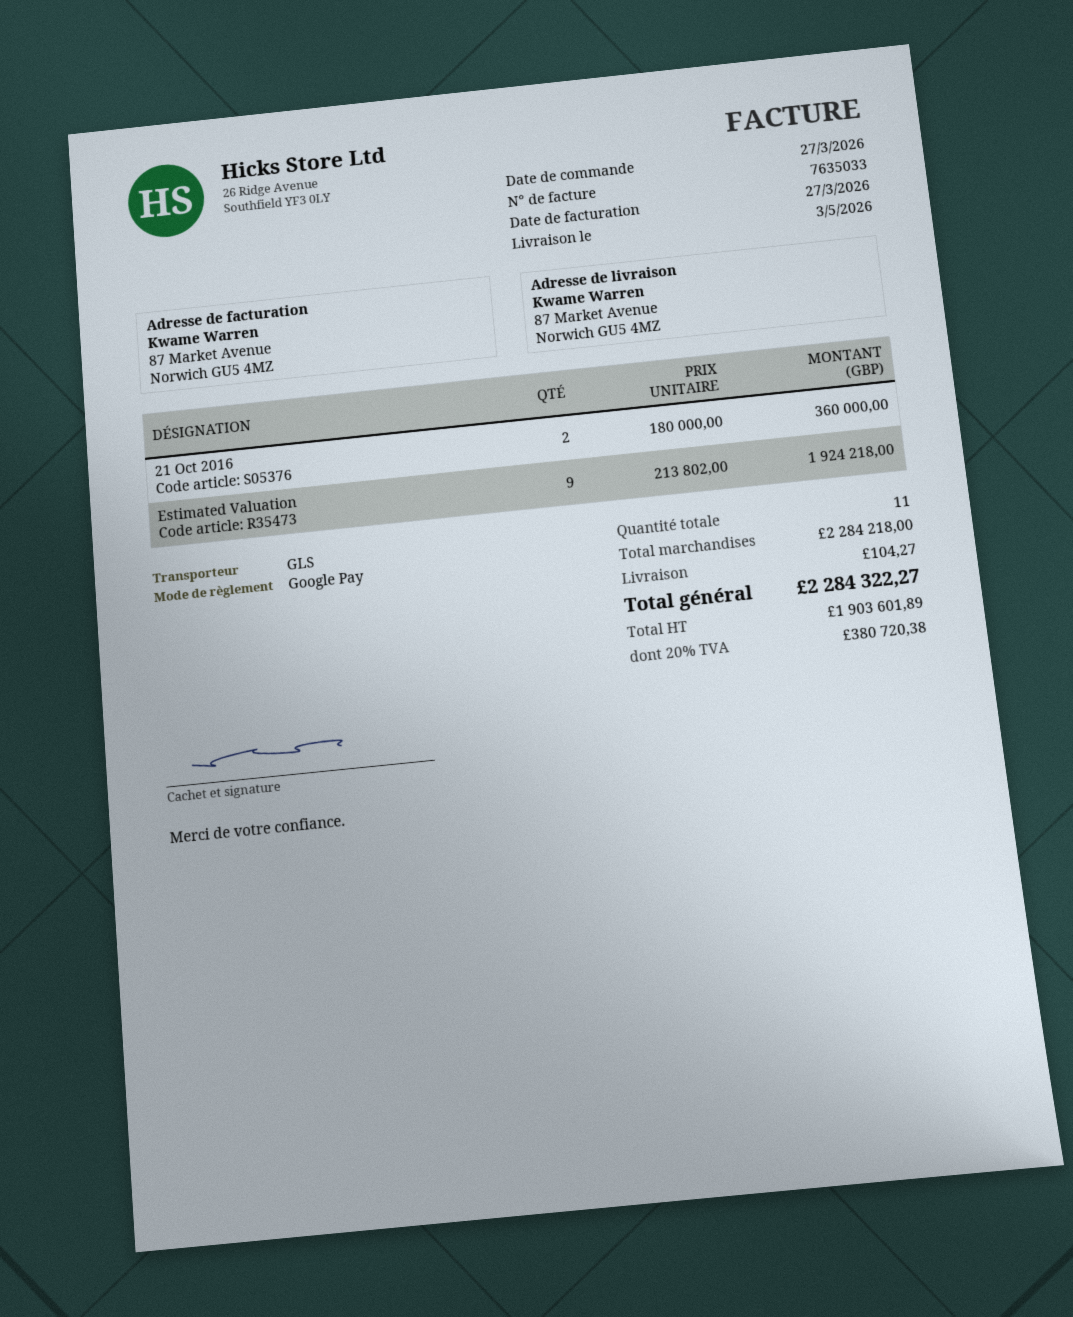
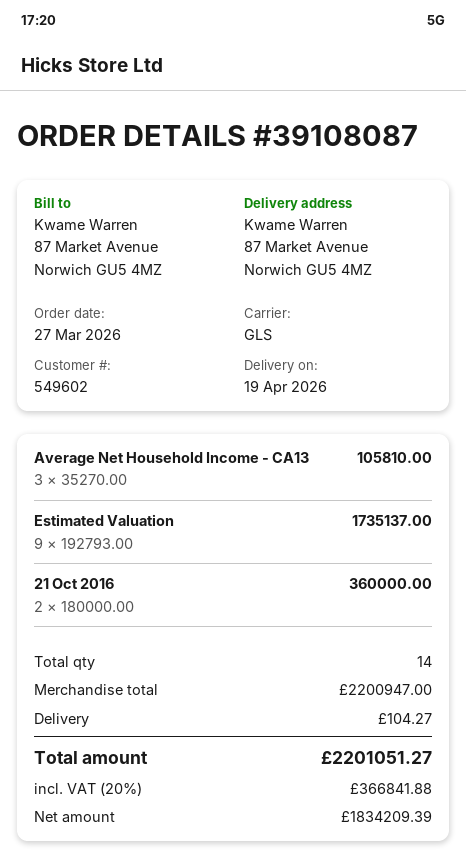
delivery date: 2026-05-03 -> 2026-04-19
Estimated Valuation: 9 x 213802.00 = 1924218.00 -> 9 x 192793.00 = 1735137.00
Average Net Household Income - CA13: none -> 3 x 35270.00 = 105810.00
total quantity: 11 -> 14
subtotal: 2284218.00 -> 2200947.00
net: 1903601.89 -> 1834209.39
tax: 20% = 380720.38 -> 20% = 366841.88
total: 2284322.27 -> 2201051.27

